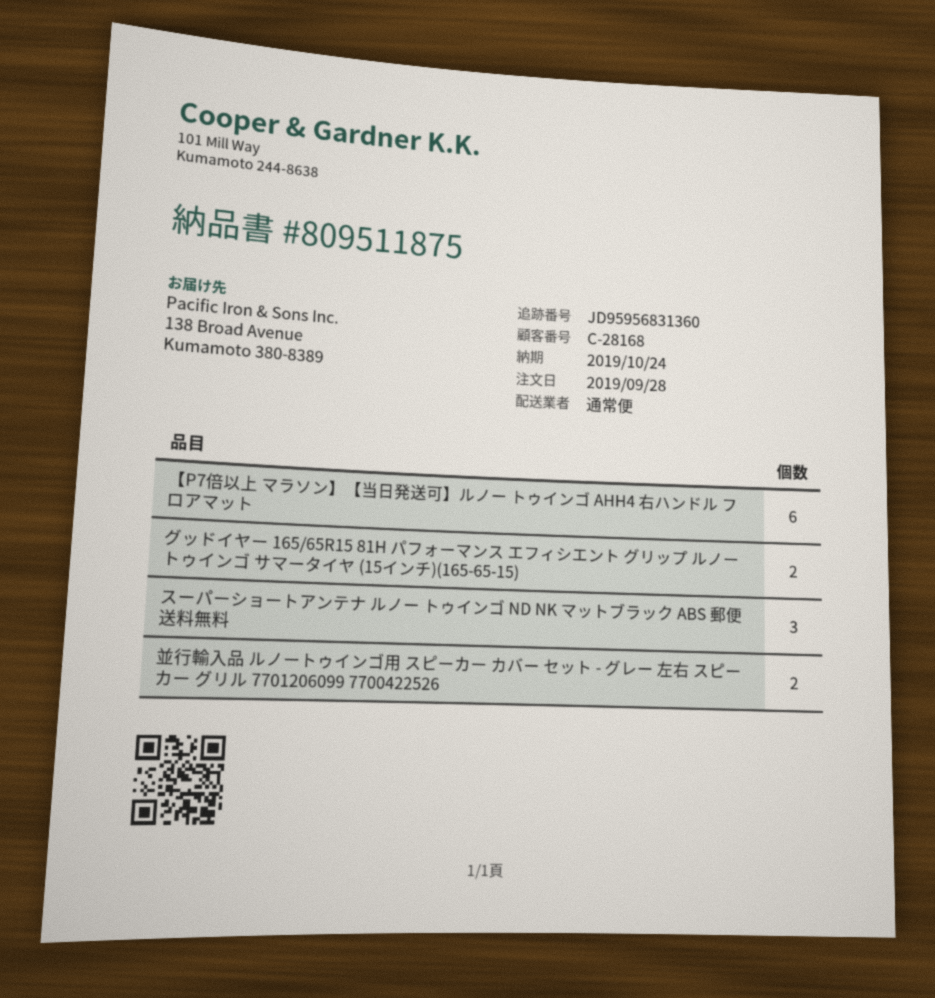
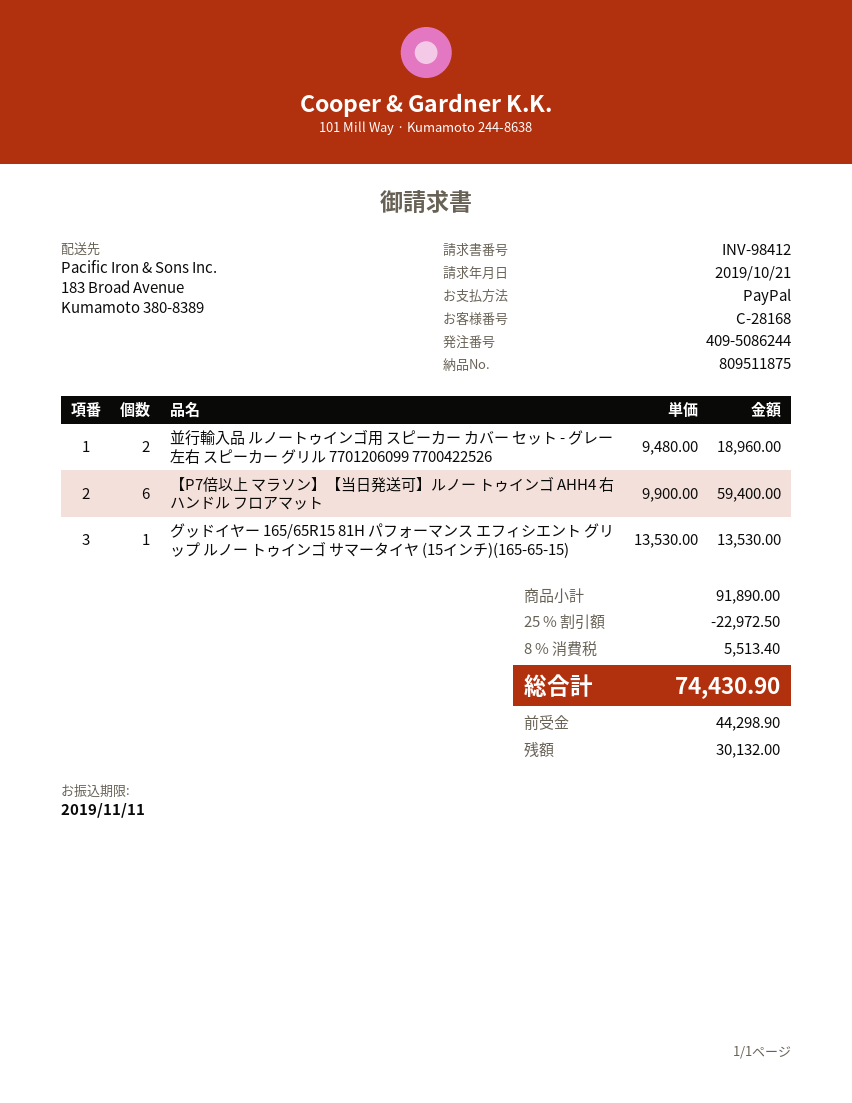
ship to: 138 Broad Avenue, Kumamoto 380-8389 -> 183 Broad Avenue, Kumamoto 380-8389
グッドイヤー 165/65R15 81H パフォーマンス エフィシエント グリップ ルノー トゥインゴ サマータイヤ (15インチ)(165-65-15): 2 -> 1
スーパーショートアンテナ ルノー トゥインゴ ND NK マットブラック ABS 郵便 送料無料: 3 -> none

